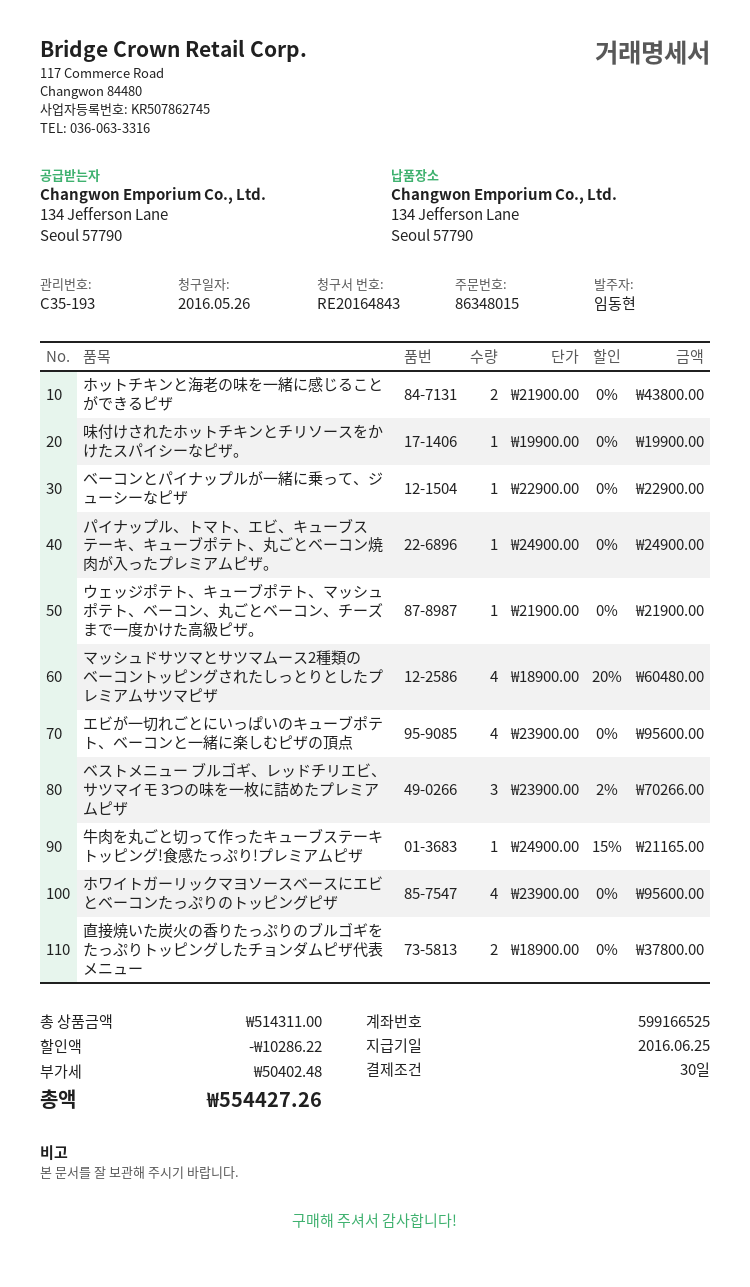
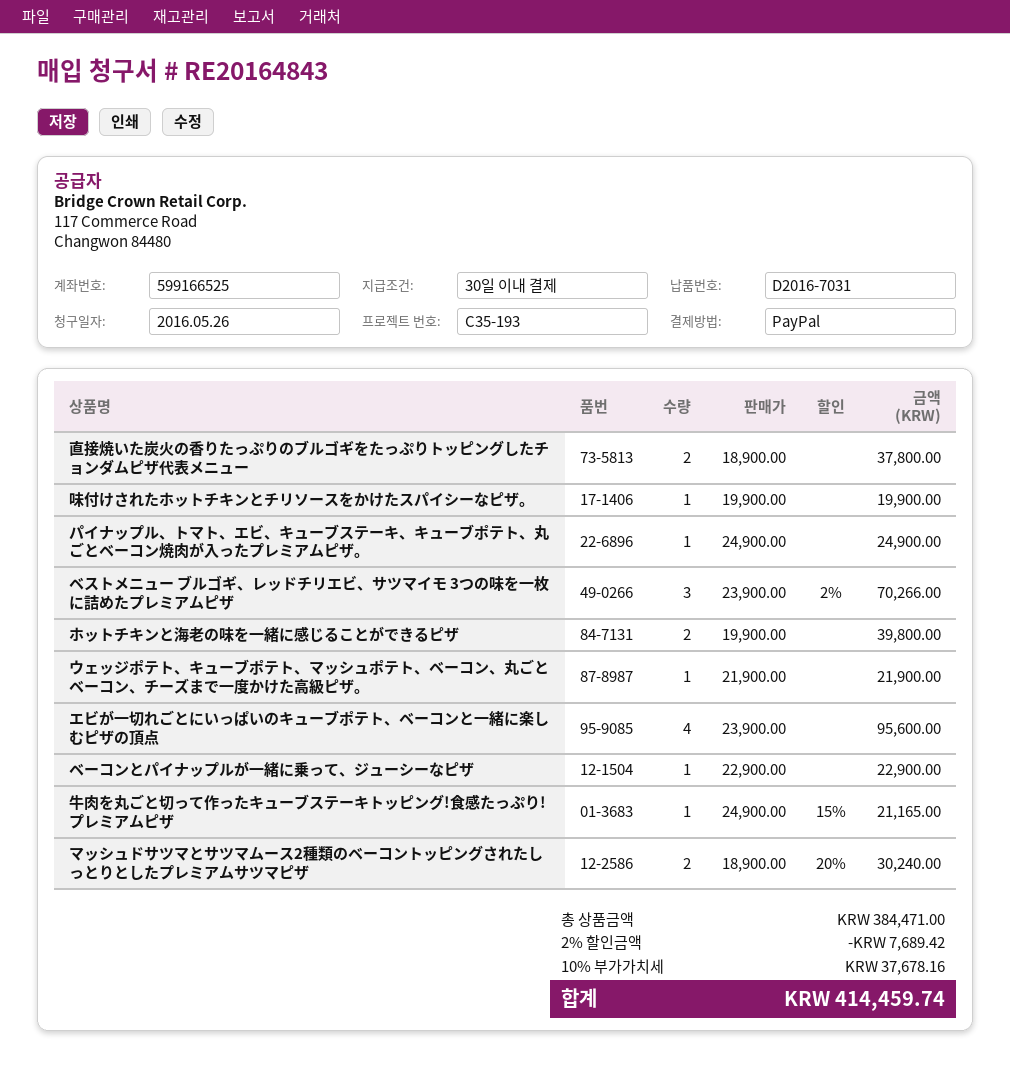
ホットチキンと海老の味を一緒に感じることができるピザ: 2 x 21900.00 = 43800.00 -> 2 x 19900.00 = 39800.00
マッシュドサツマとサツマムース2種類のベーコントッピングされたしっとりとしたプレミアムサツマピザ: 4 x 18900.00 - 20% = 60480.00 -> 2 x 18900.00 - 20% = 30240.00
ホワイトガーリックマヨソースベースにエビとベーコンたっぷりのトッピングピザ: 4 x 23900.00 = 95600.00 -> none
subtotal: 514311.00 -> 384471.00
discount: 10286.22 -> 7689.42
tax: 50402.48 -> 37678.16
total: 554427.26 -> 414459.74

